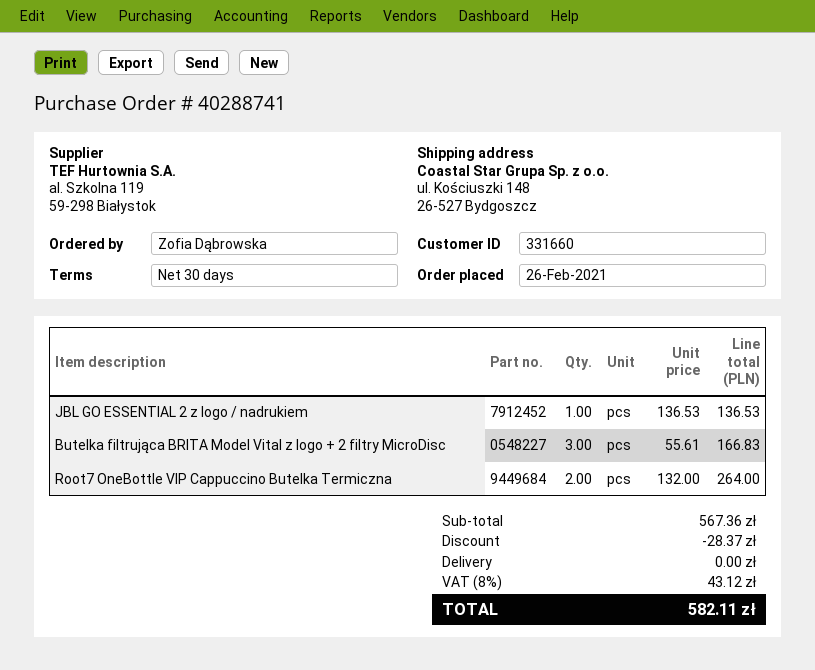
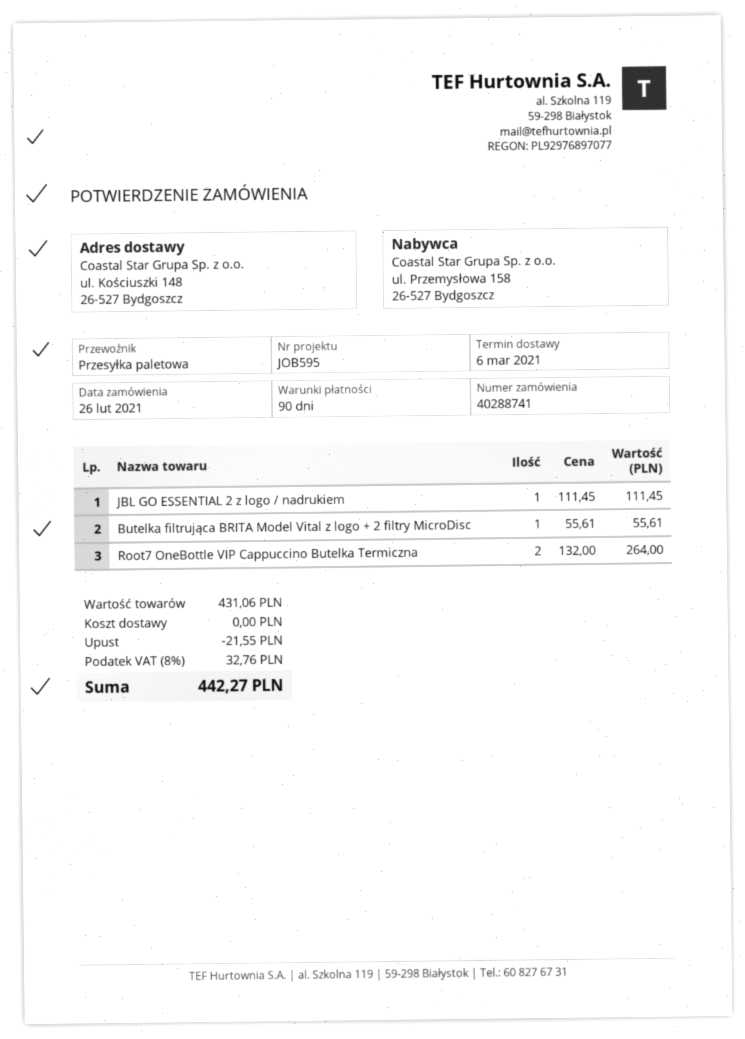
payment terms: 30 days -> 90 days
JBL GO ESSENTIAL 2 z logo / nadrukiem: 1 x 136.53 = 136.53 -> 1 x 111.45 = 111.45
Butelka filtrująca BRITA Model Vital z logo + 2 filtry MicroDisc: 3 x 55.61 = 166.83 -> 1 x 55.61 = 55.61
subtotal: 567.36 -> 431.06
discount: 28.37 -> 21.55
tax: 8% = 43.12 -> 8% = 32.76
total: 582.11 -> 442.27

